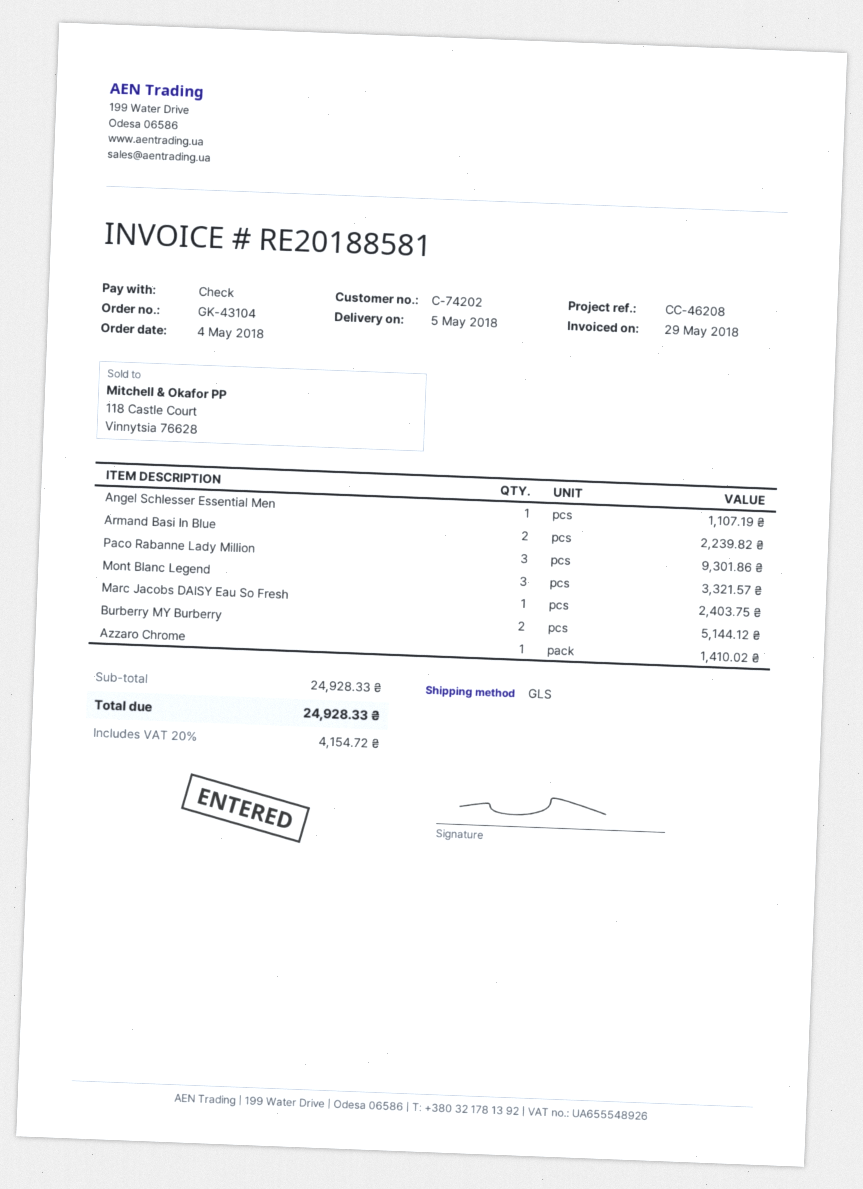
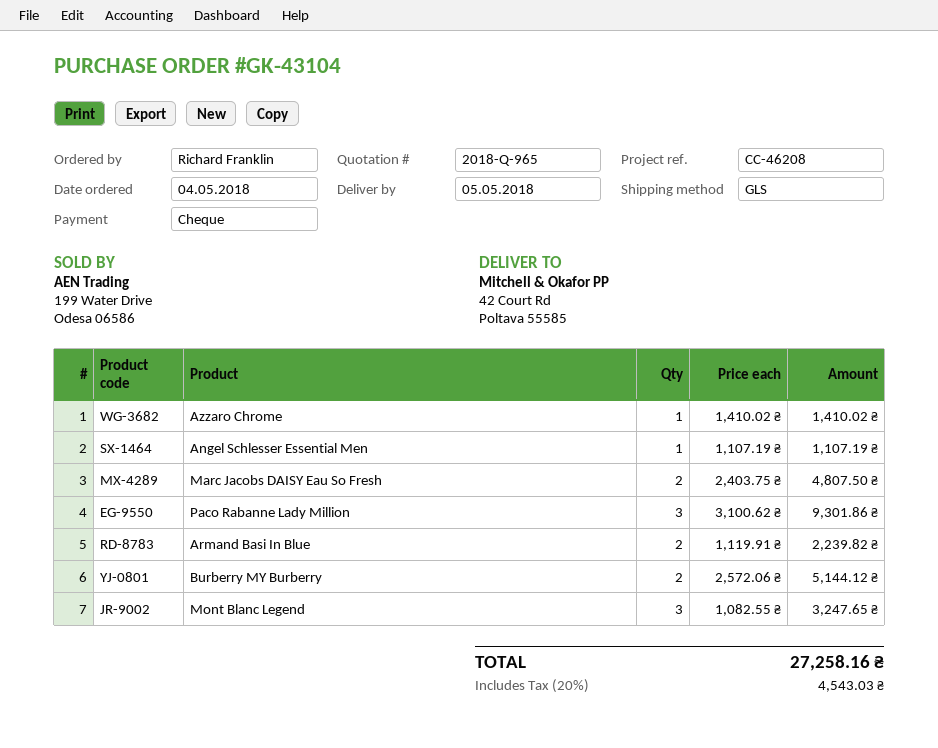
Mont Blanc Legend: 3 for 3321.57 -> 3 for 3247.65
Marc Jacobs DAISY Eau So Fresh: 1 for 2403.75 -> 2 for 4807.50
tax: 20% = 4154.72 -> 20% = 4543.03
total: 24928.33 -> 27258.16

